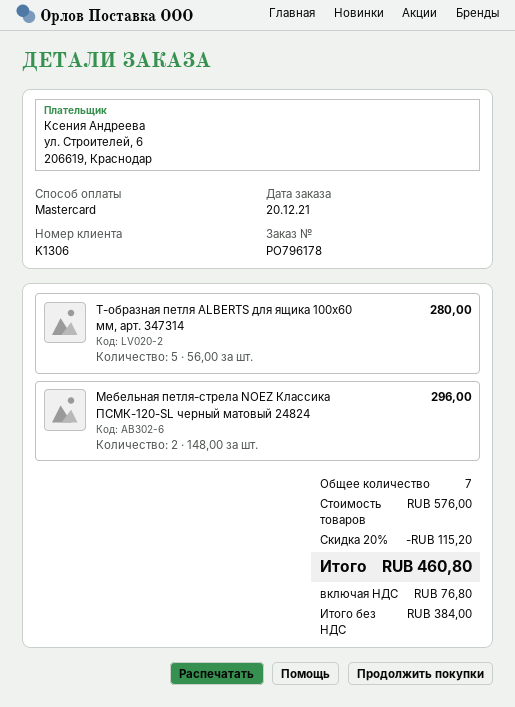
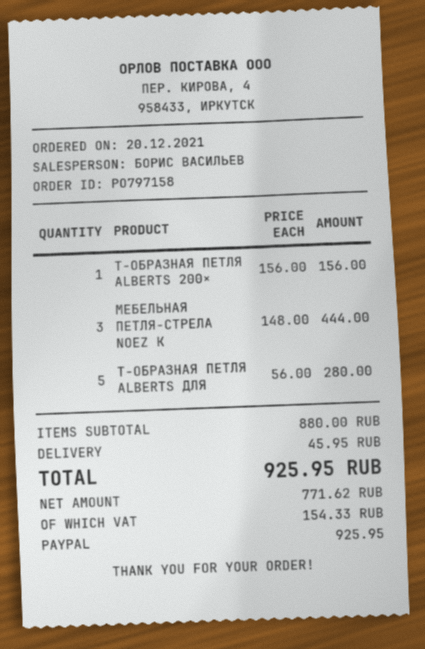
order number: PO796178 -> PO797158
payment method: Mastercard -> PayPal
Мебельная петля-стрела NOEZ Классика ПСМК-120-SL черный матовый 24824: 2 x 148.00 = 296.00 -> 3 x 148.00 = 444.00
T-ОБРАЗНАЯ ПЕТЛЯ ALBERTS 200×: none -> 1 x 156.00 = 156.00
subtotal: 576.00 -> 880.00
discount: 20% = 115.20 -> none
shipping: none -> 45.95
net: 384.00 -> 771.62
tax: 76.80 -> 154.33
total: 460.80 -> 925.95

